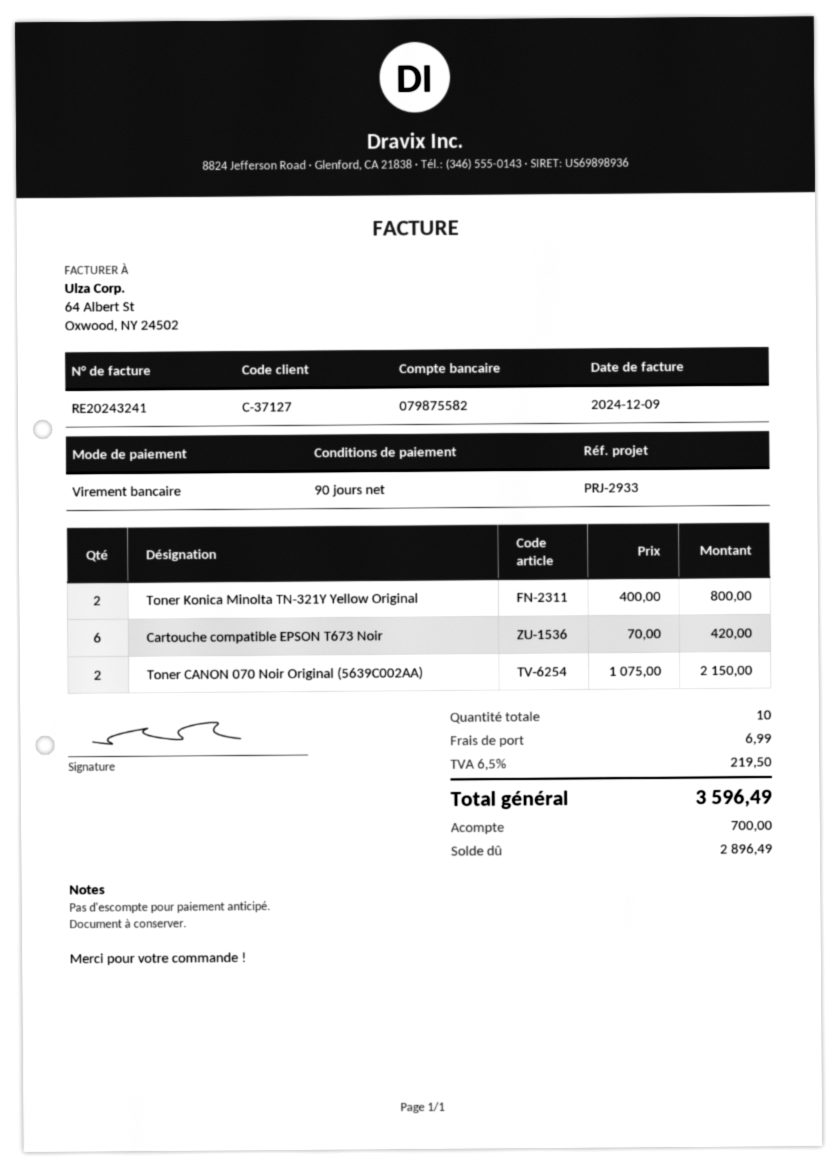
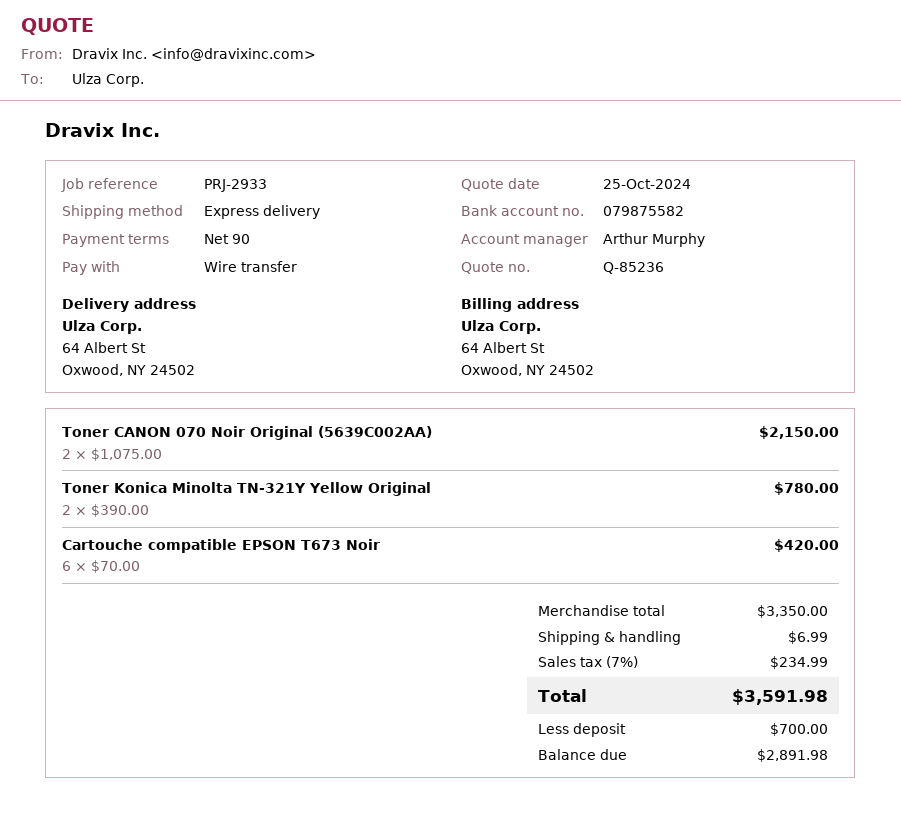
Toner Konica Minolta TN-321Y Yellow Original: 2 x 400.00 = 800.00 -> 2 x 390.00 = 780.00
tax: 6.5% = 219.50 -> 7% = 234.99
total: 3596.49 -> 3591.98
balance: 2896.49 -> 2891.98

